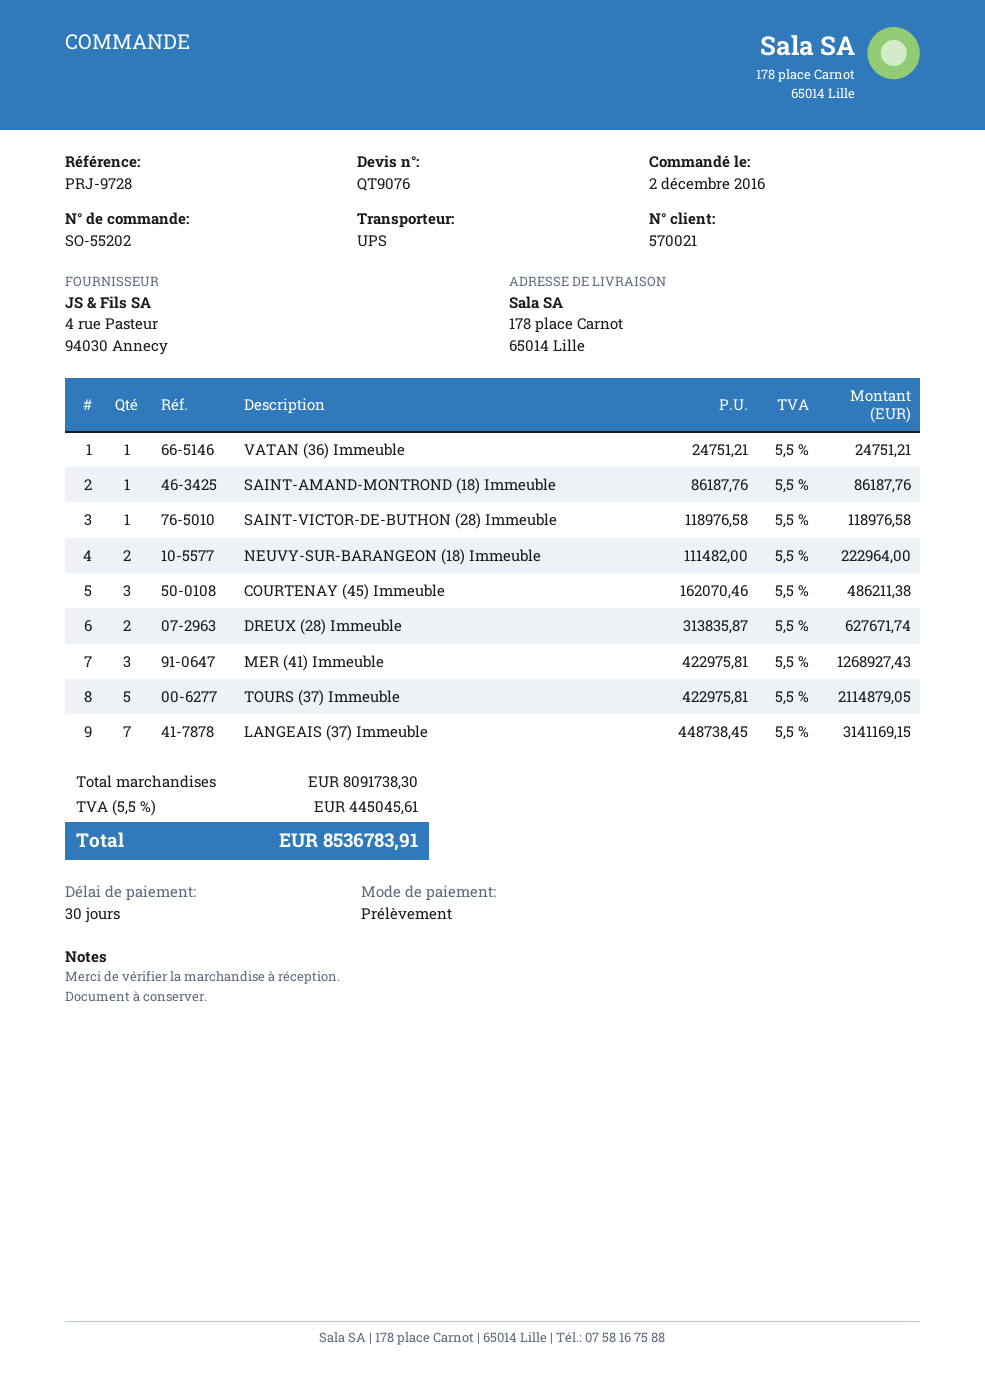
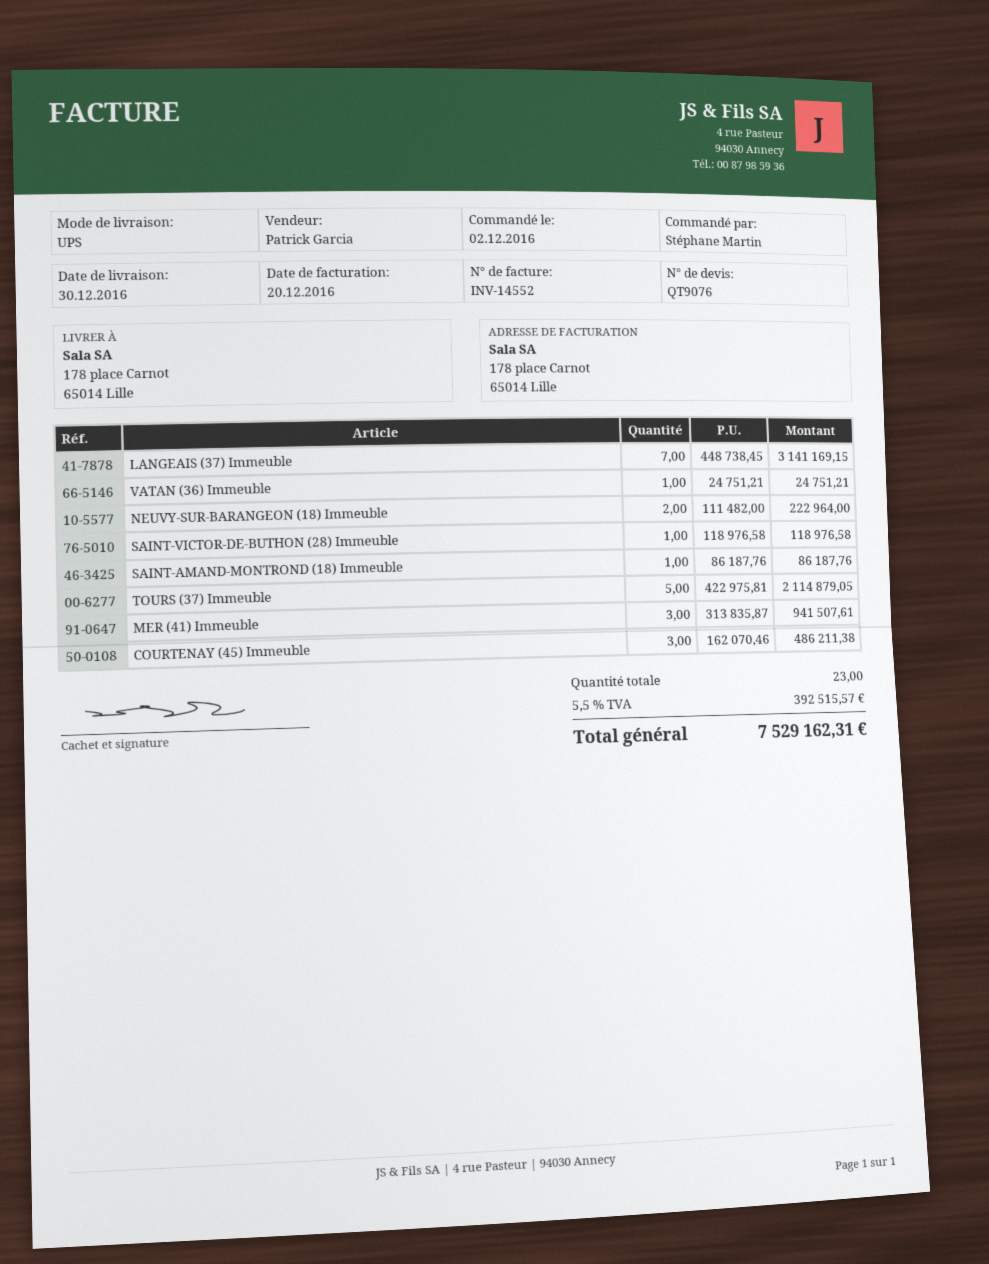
DREUX (28) Immeuble: 2 x 313835.87 = 627671.74 -> none
MER (41) Immeuble: 3 x 422975.81 = 1268927.43 -> 3 x 313835.87 = 941507.61
tax: 5.5% = 445045.61 -> 5.5% = 392515.57
total: 8536783.91 -> 7529162.31

